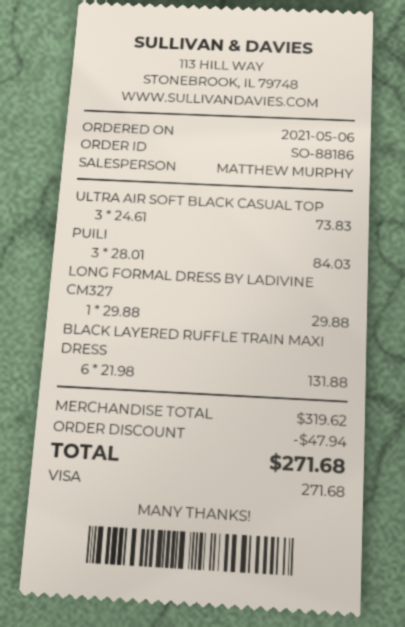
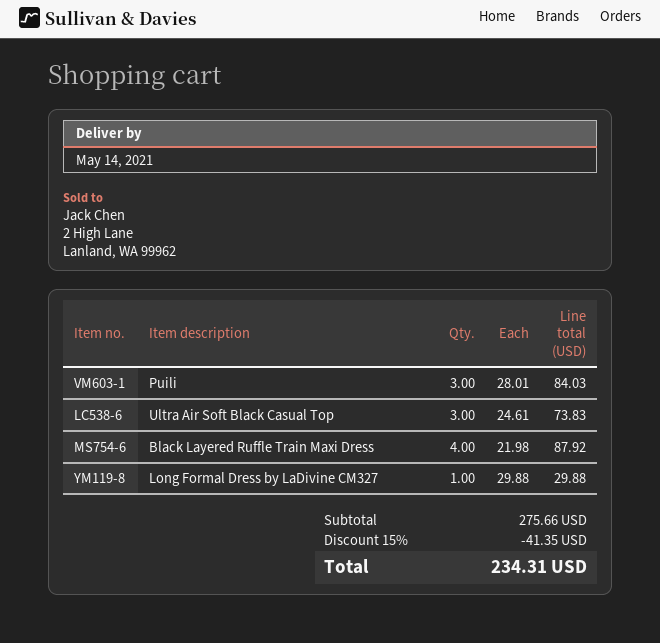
BLACK LAYERED RUFFLE TRAIN MAXI DRESS: 6 x 21.98 = 131.88 -> 4 x 21.98 = 87.92
subtotal: 319.62 -> 275.66
discount: 47.94 -> 41.35
total: 271.68 -> 234.31

